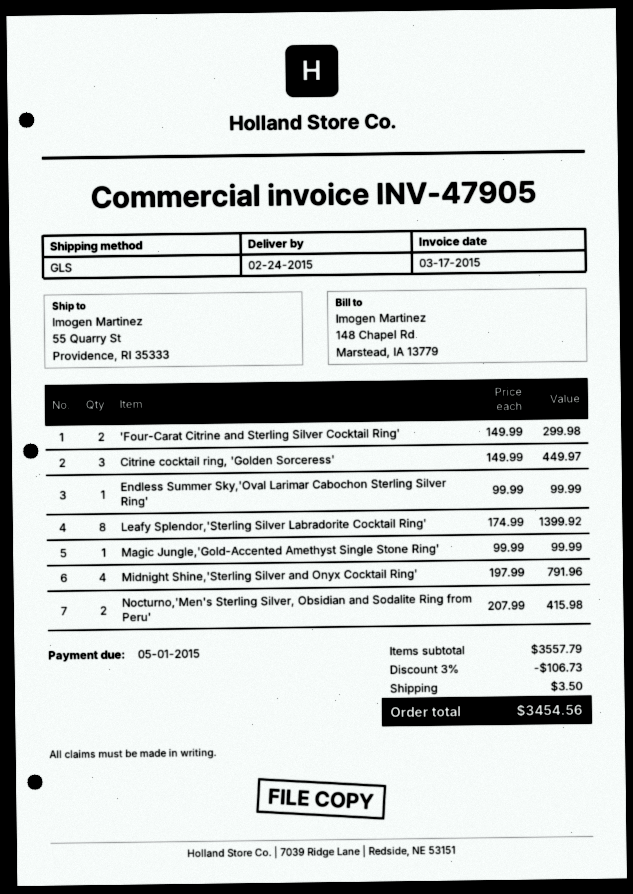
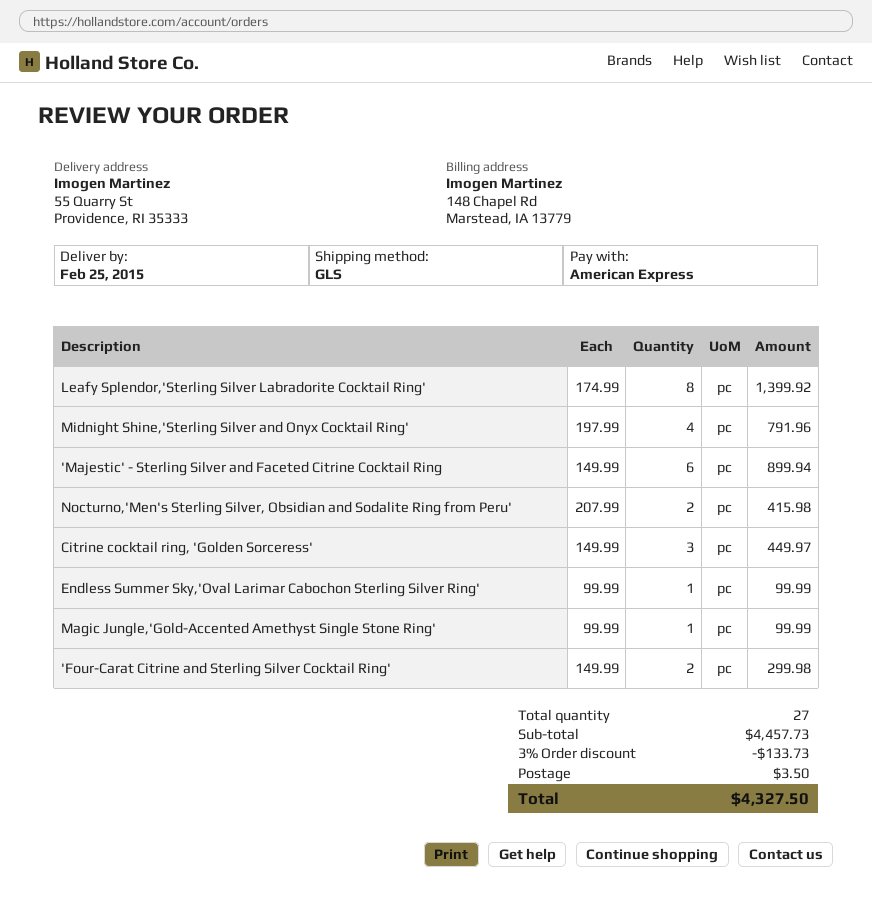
delivery date: 2015-02-24 -> 2015-02-25
'Majestic' - Sterling Silver and Faceted Citrine Cocktail Ring: none -> 6 x 149.99 = 899.94
subtotal: 3557.79 -> 4457.73
discount: 3% = 106.73 -> 3% = 133.73
total: 3454.56 -> 4327.50

